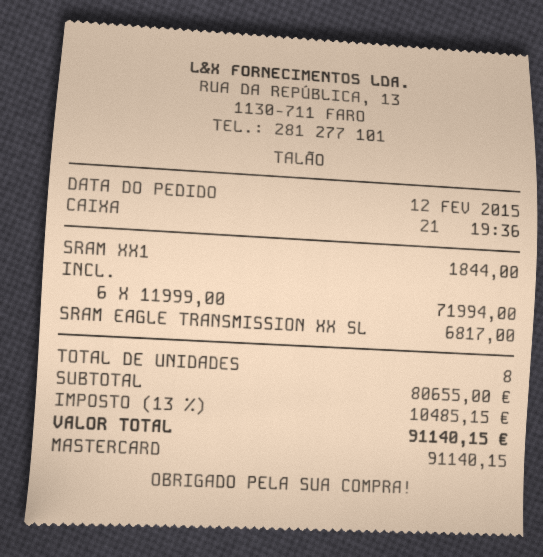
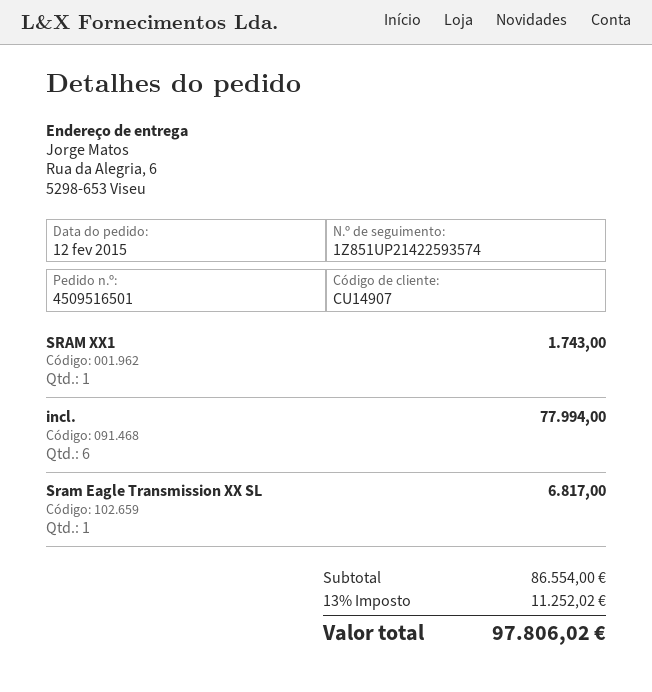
SRAM XX1: 1 for 1844.00 -> 1 for 1743.00
INCL.: 6 for 71994.00 -> 6 for 77994.00
subtotal: 80655.00 -> 86554.00
tax: 13% = 10485.15 -> 13% = 11252.02
total: 91140.15 -> 97806.02

